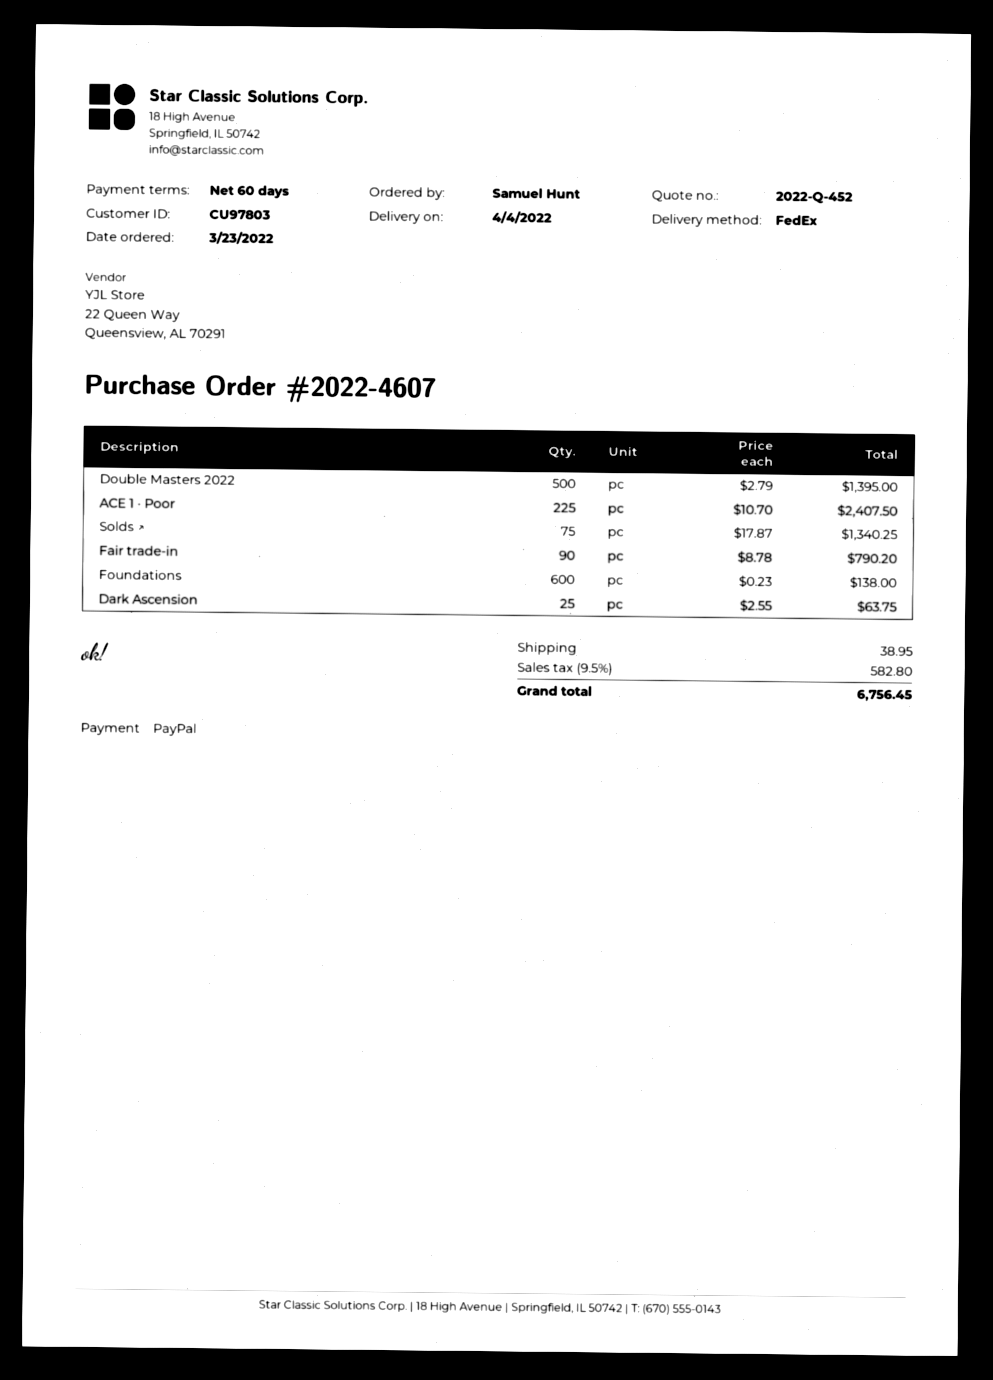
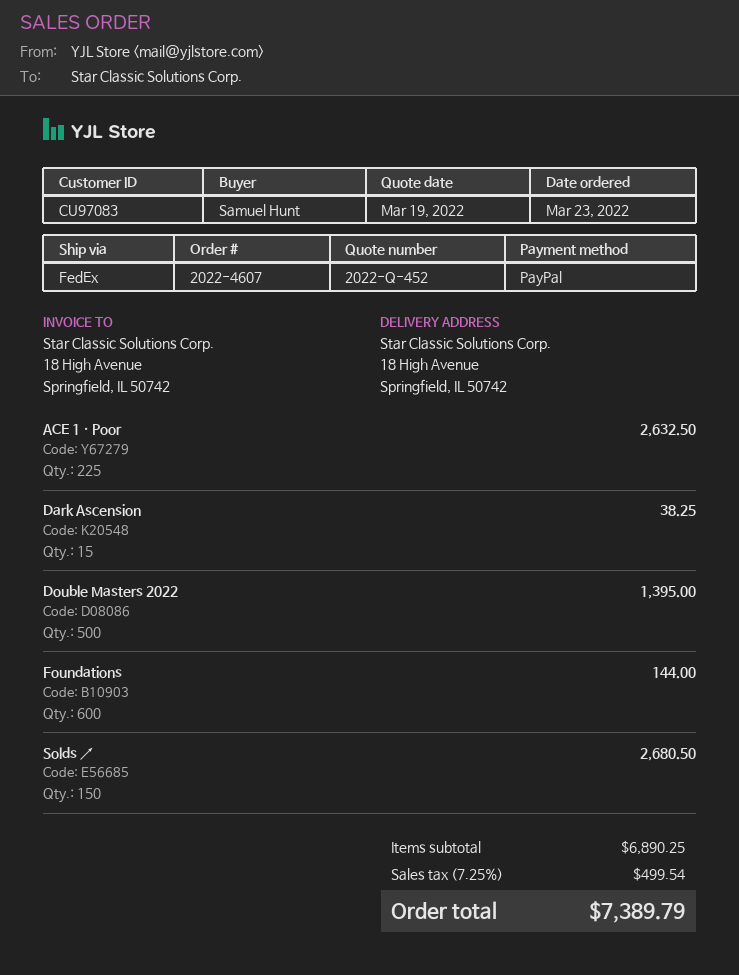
customer number: CU97803 -> CU97083
ACE 1 · Poor: 225 for 2407.50 -> 225 for 2632.50
Solds ↗: 75 for 1340.25 -> 150 for 2680.50
Fair trade-in: 90 for 790.20 -> none
Foundations: 600 for 138.00 -> 600 for 144.00
Dark Ascension: 25 for 63.75 -> 15 for 38.25
shipping: 38.95 -> none
tax: 9.5% = 582.80 -> 7.25% = 499.54
total: 6756.45 -> 7389.79

